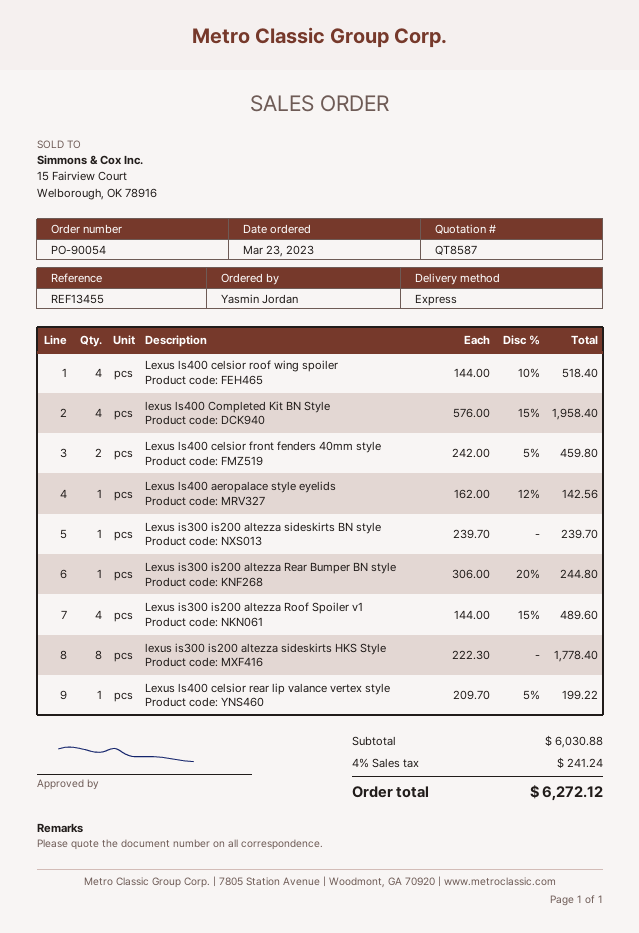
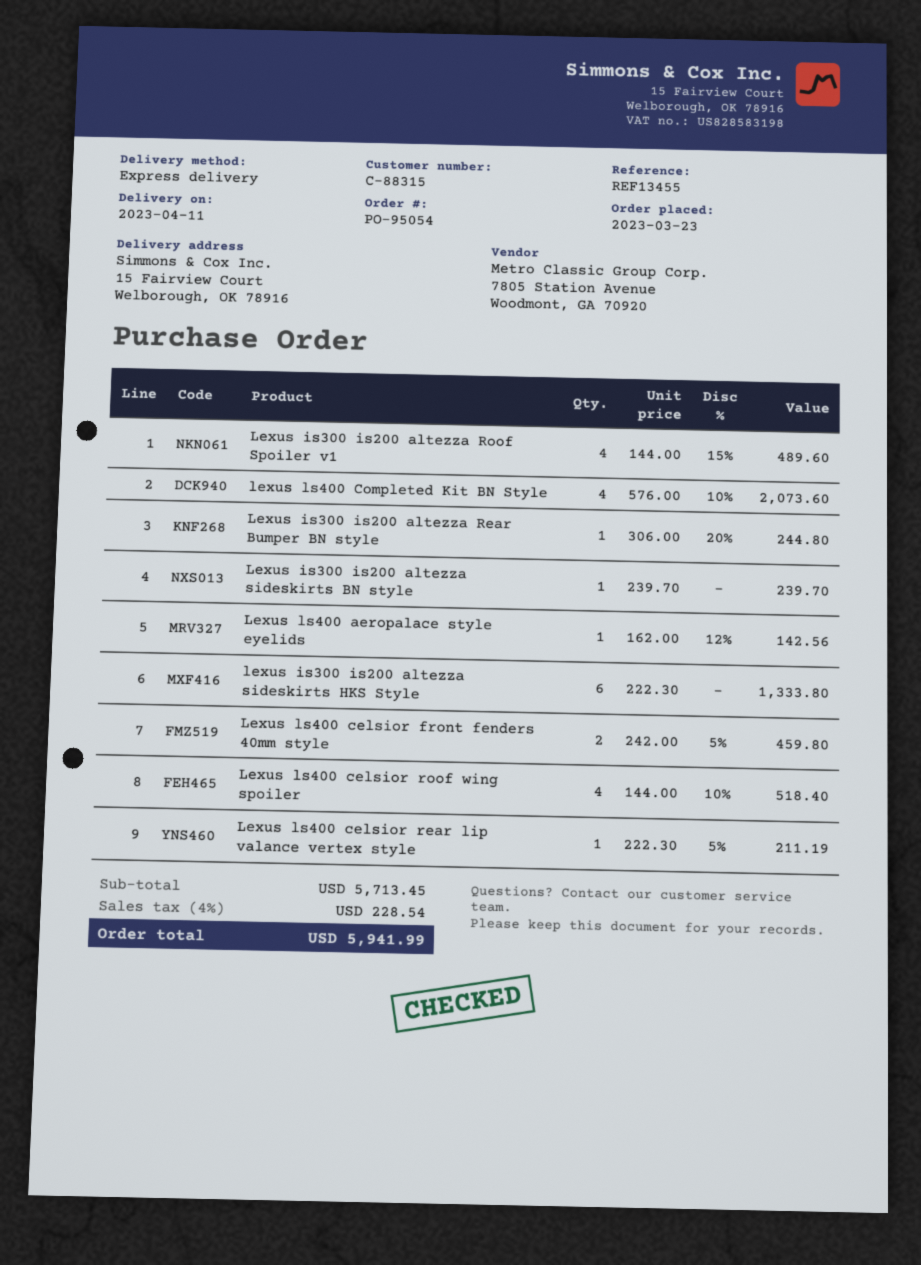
order number: PO-90054 -> PO-95054
lexus ls400 Completed Kit BN Style: 4 x 576.00 - 15% = 1958.40 -> 4 x 576.00 - 10% = 2073.60
lexus is300 is200 altezza sideskirts HKS Style: 8 x 222.30 = 1778.40 -> 6 x 222.30 = 1333.80
Lexus ls400 celsior rear lip valance vertex style: 1 x 209.70 - 5% = 199.22 -> 1 x 222.30 - 5% = 211.19
subtotal: 6030.88 -> 5713.45
tax: 4% = 241.24 -> 4% = 228.54
total: 6272.12 -> 5941.99

